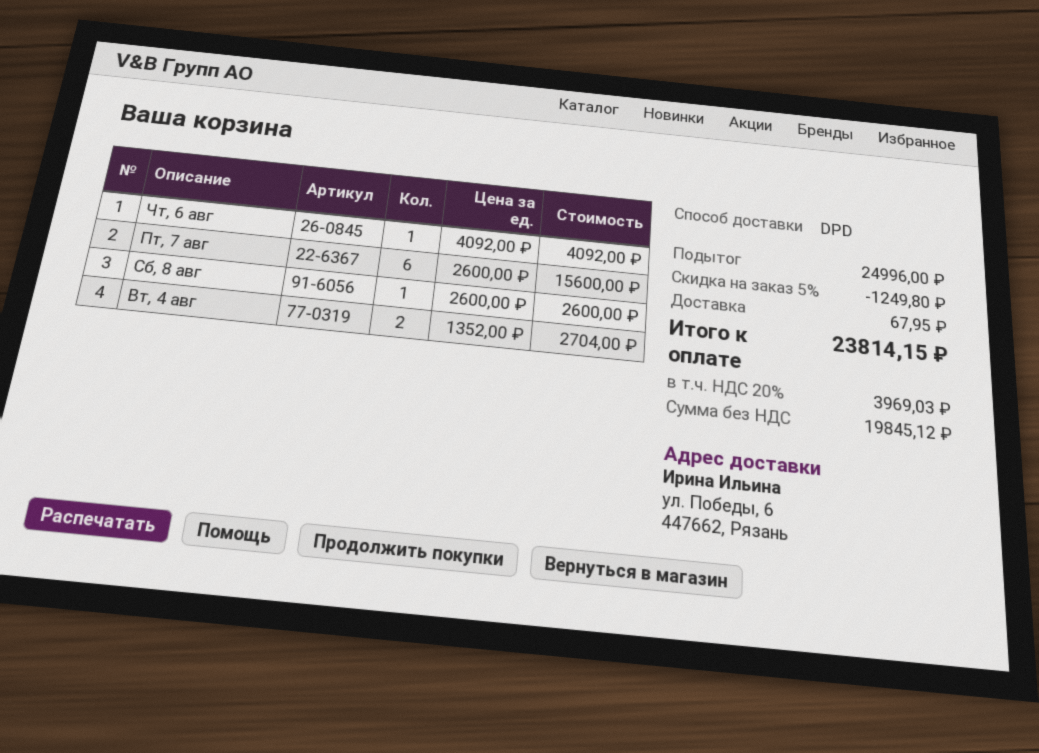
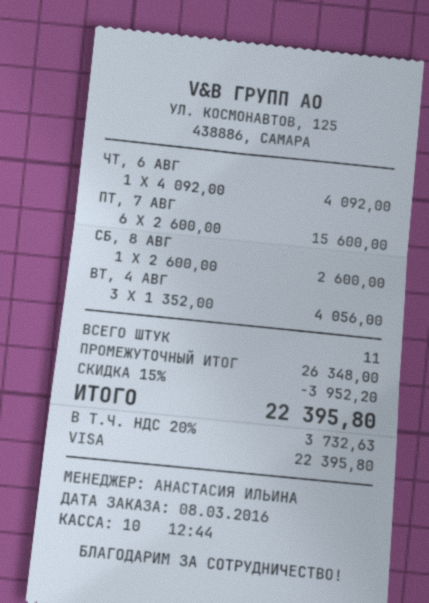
Вт, 4 авг: 2 x 1352.00 = 2704.00 -> 3 x 1352.00 = 4056.00
subtotal: 24996.00 -> 26348.00
discount: 5% = 1249.80 -> 15% = 3952.20
shipping: 67.95 -> none
tax: 20% = 3969.03 -> 20% = 3732.63
total: 23814.15 -> 22395.80

